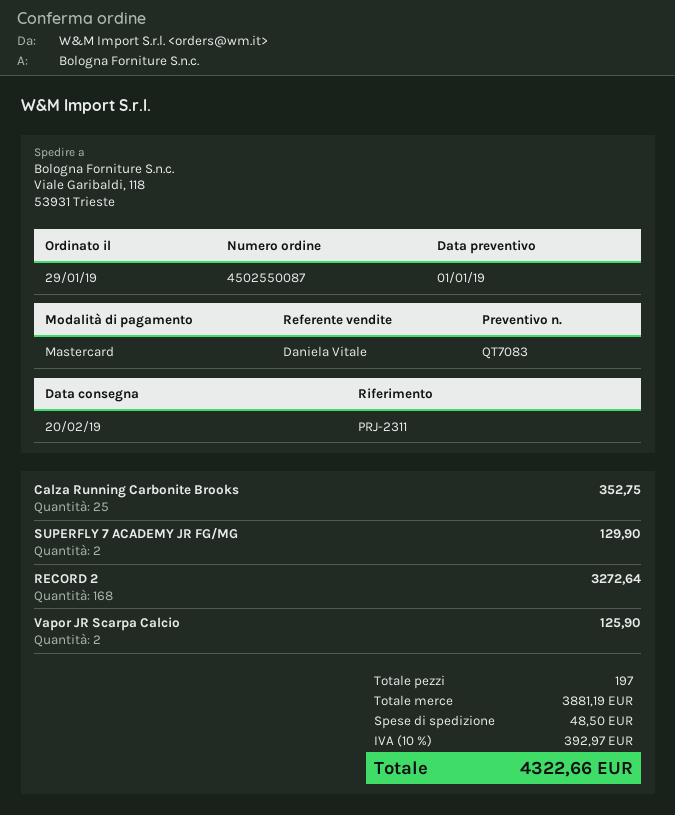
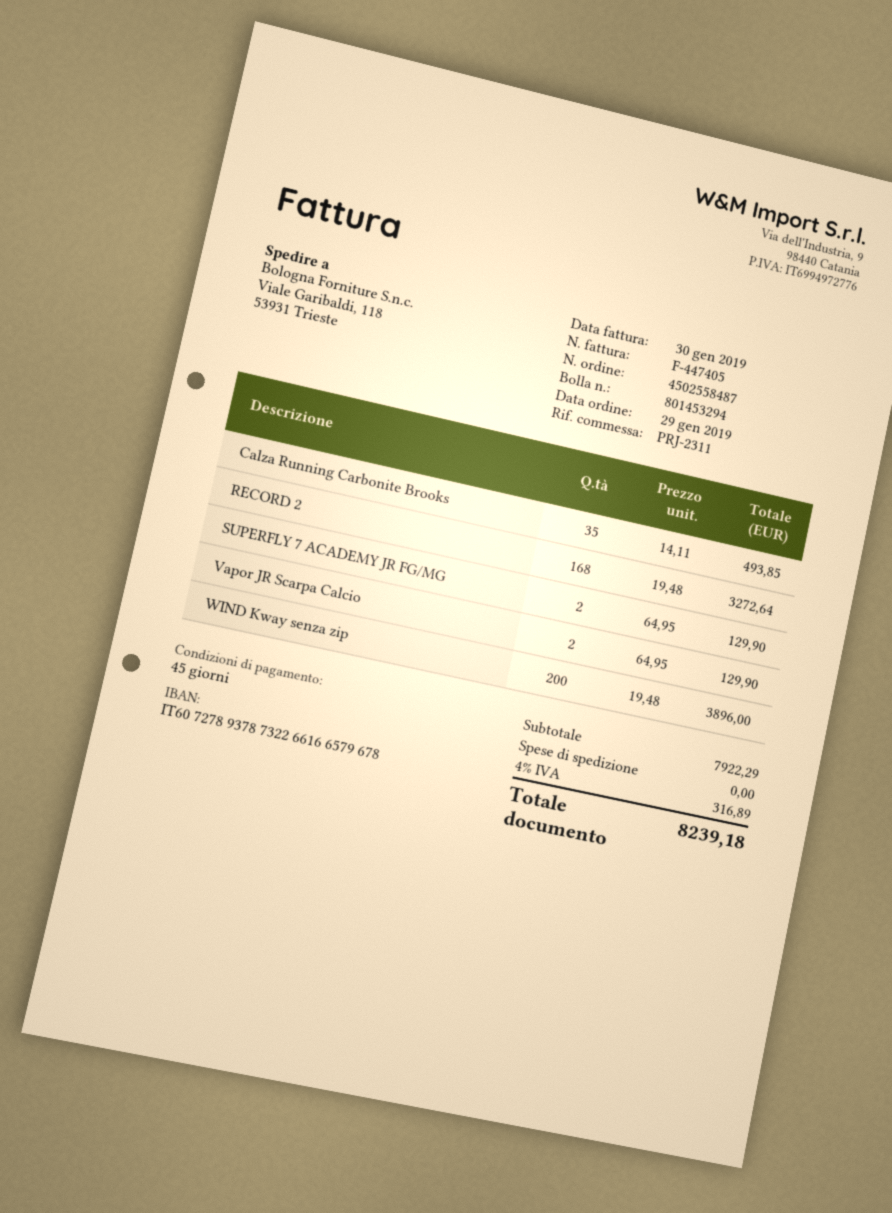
order number: 4502550087 -> 4502558487
Calza Running Carbonite Brooks: 25 for 352.75 -> 35 for 493.85
Vapor JR Scarpa Calcio: 2 for 125.90 -> 2 for 129.90
WIND Kway senza zip: none -> 200 for 3896.00
subtotal: 3881.19 -> 7922.29
shipping: 48.50 -> 0.00
tax: 10% = 392.97 -> 4% = 316.89
total: 4322.66 -> 8239.18

